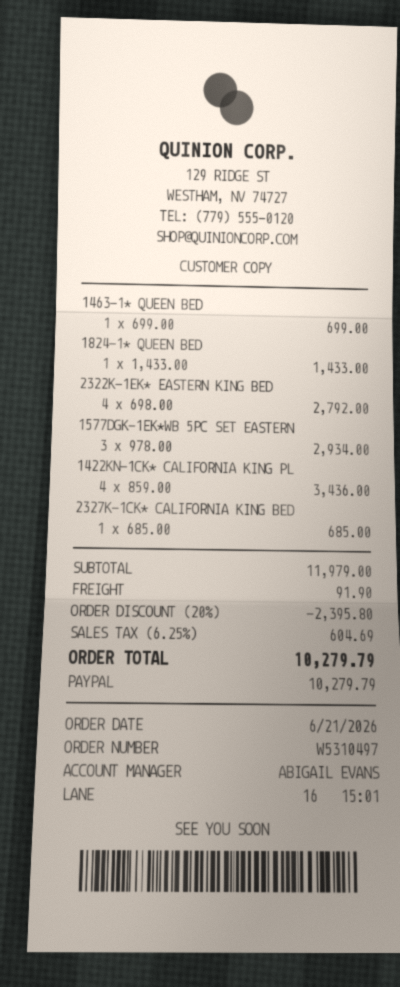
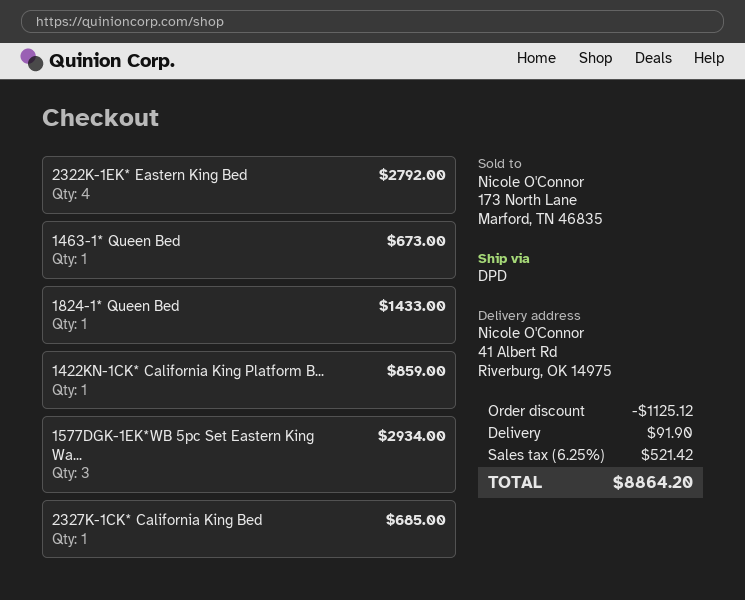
1463-1* QUEEN BED: 1 for 699.00 -> 1 for 673.00
1422KN-1CK* CALIFORNIA KING PL: 4 for 3436.00 -> 1 for 859.00
discount: 2395.80 -> 1125.12
tax: 6.25% = 604.69 -> 6.25% = 521.42
total: 10279.79 -> 8864.20

